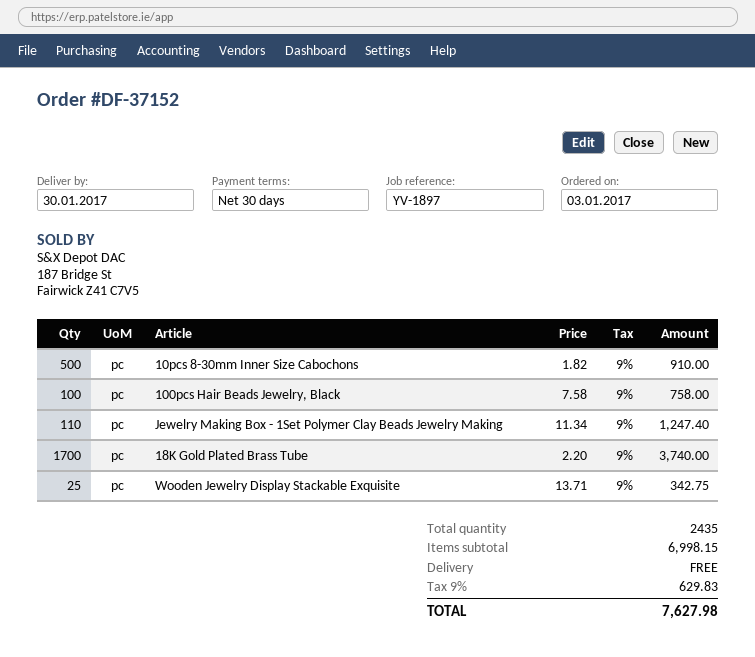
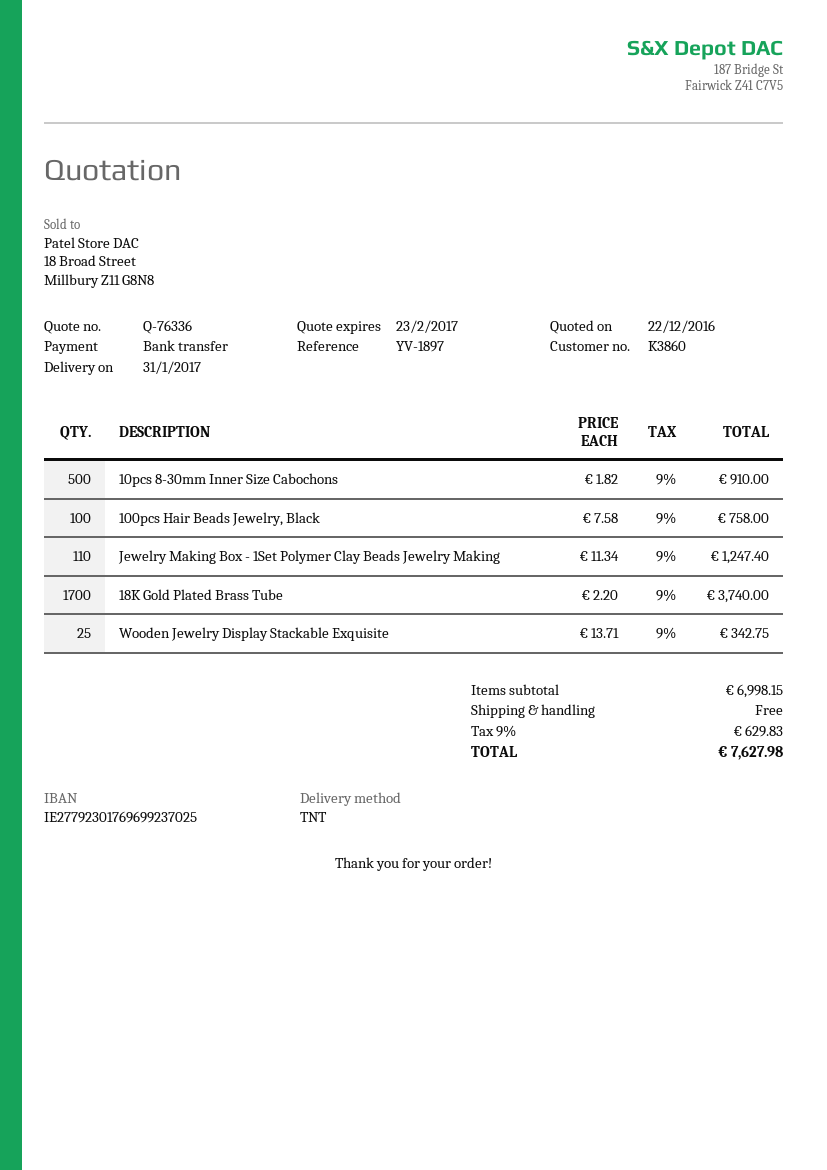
delivery date: 2017-01-30 -> 2017-01-31

